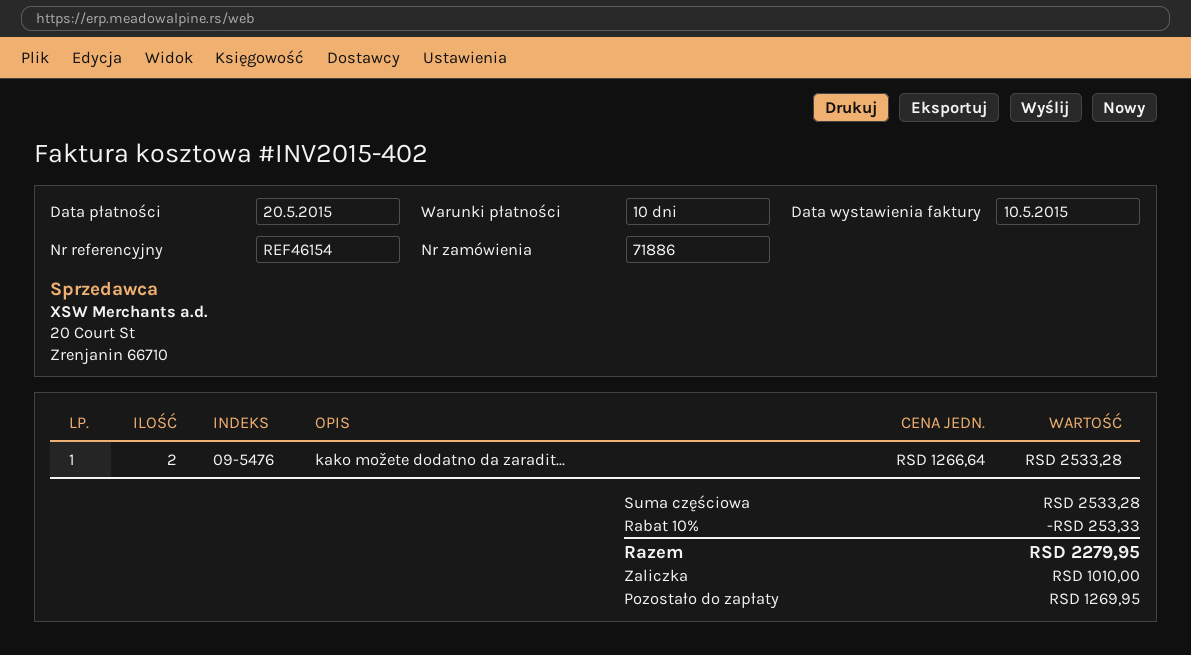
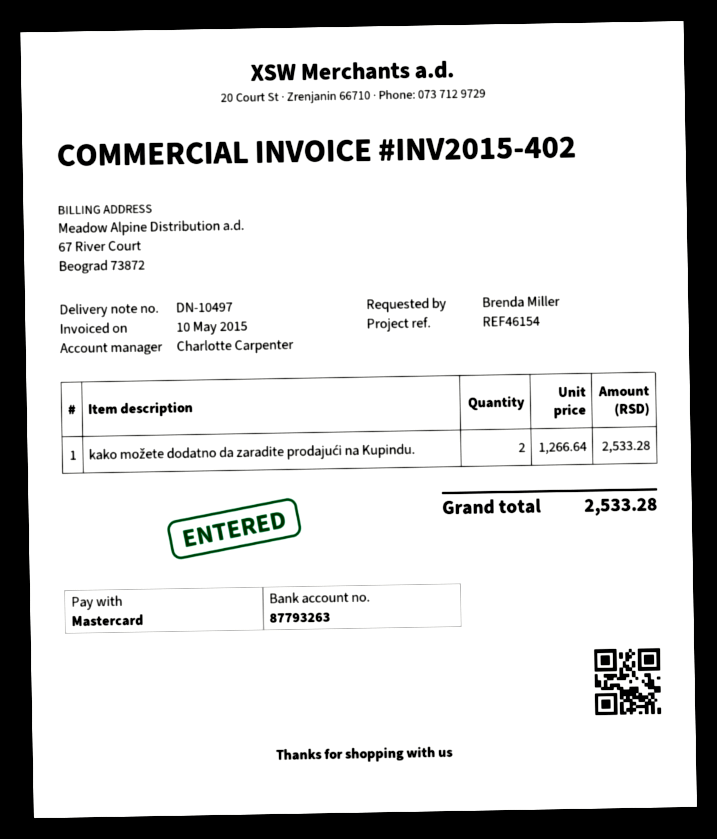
discount: 10% = 253.33 -> none
total: 2279.95 -> 2533.28

